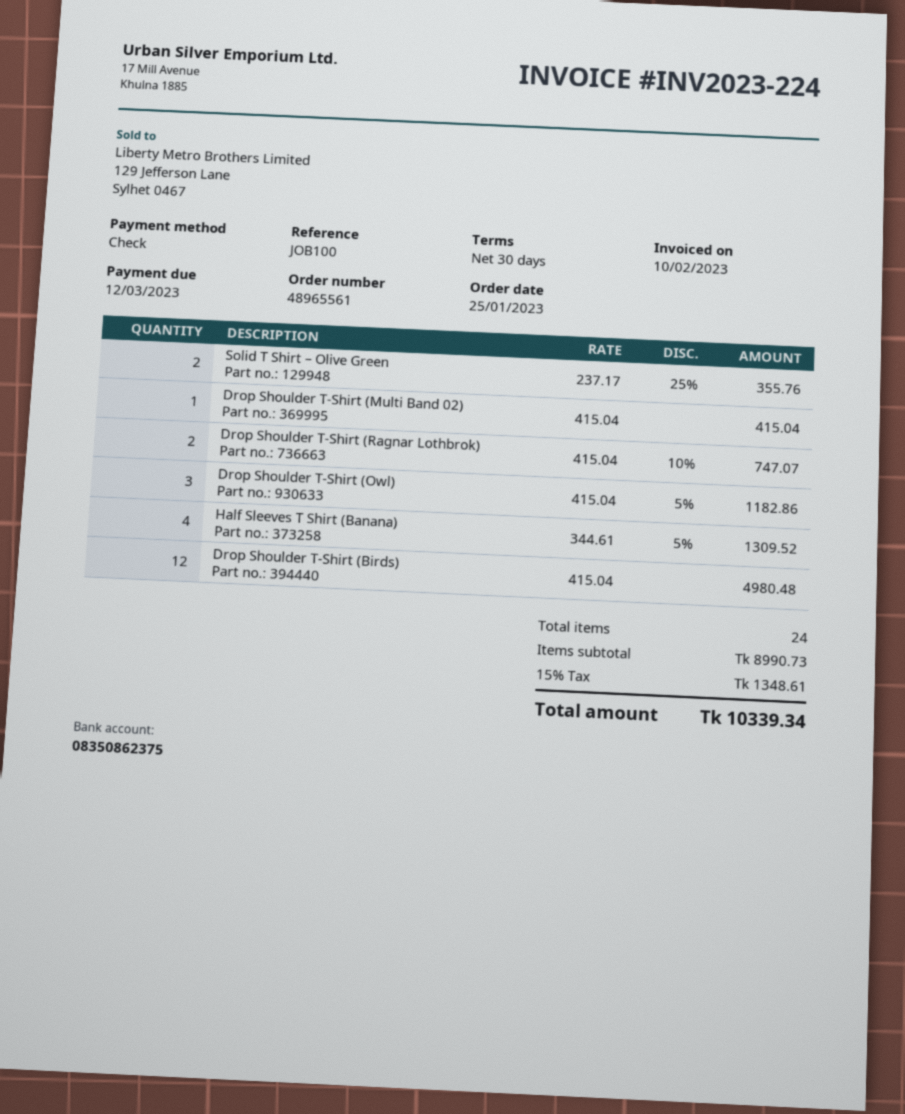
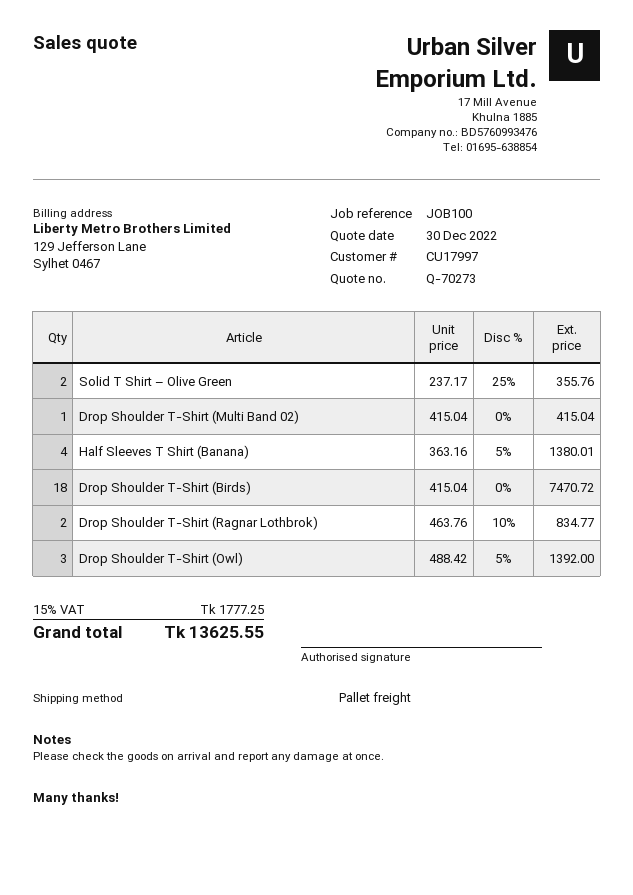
Drop Shoulder T-Shirt (Ragnar Lothbrok): 2 x 415.04 - 10% = 747.07 -> 2 x 463.76 - 10% = 834.77
Drop Shoulder T-Shirt (Owl): 3 x 415.04 - 5% = 1182.86 -> 3 x 488.42 - 5% = 1392.00
Half Sleeves T Shirt (Banana): 4 x 344.61 - 5% = 1309.52 -> 4 x 363.16 - 5% = 1380.01
Drop Shoulder T-Shirt (Birds): 12 x 415.04 = 4980.48 -> 18 x 415.04 = 7470.72
tax: 15% = 1348.61 -> 15% = 1777.25
total: 10339.34 -> 13625.55

